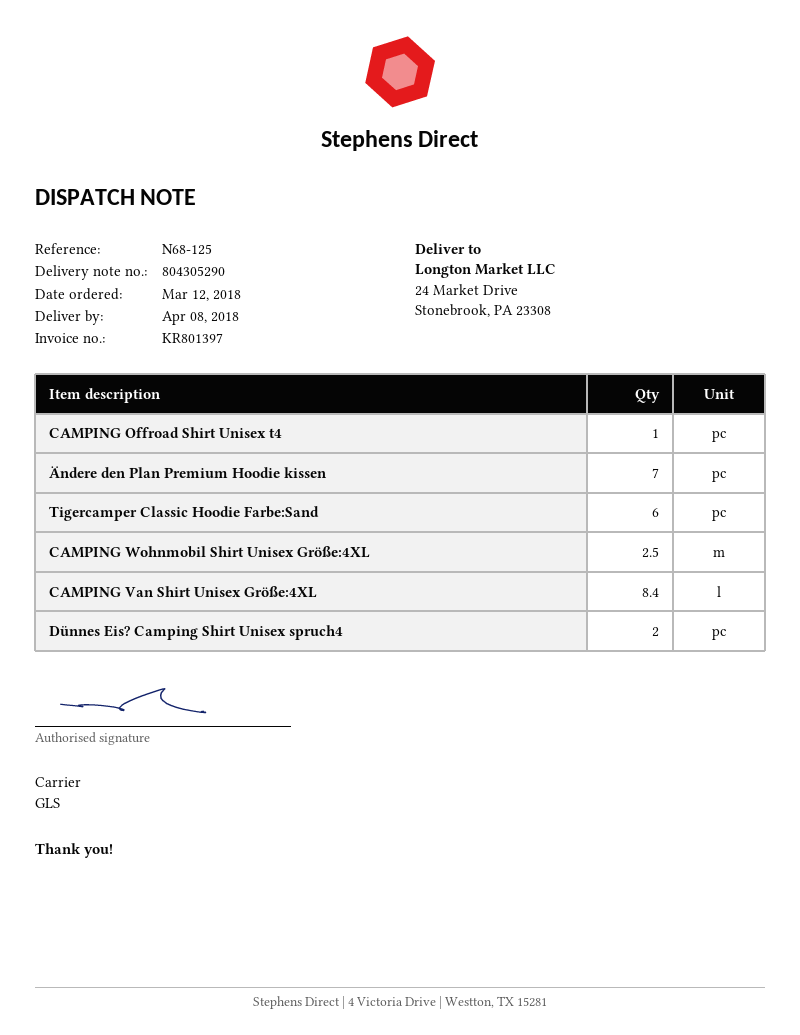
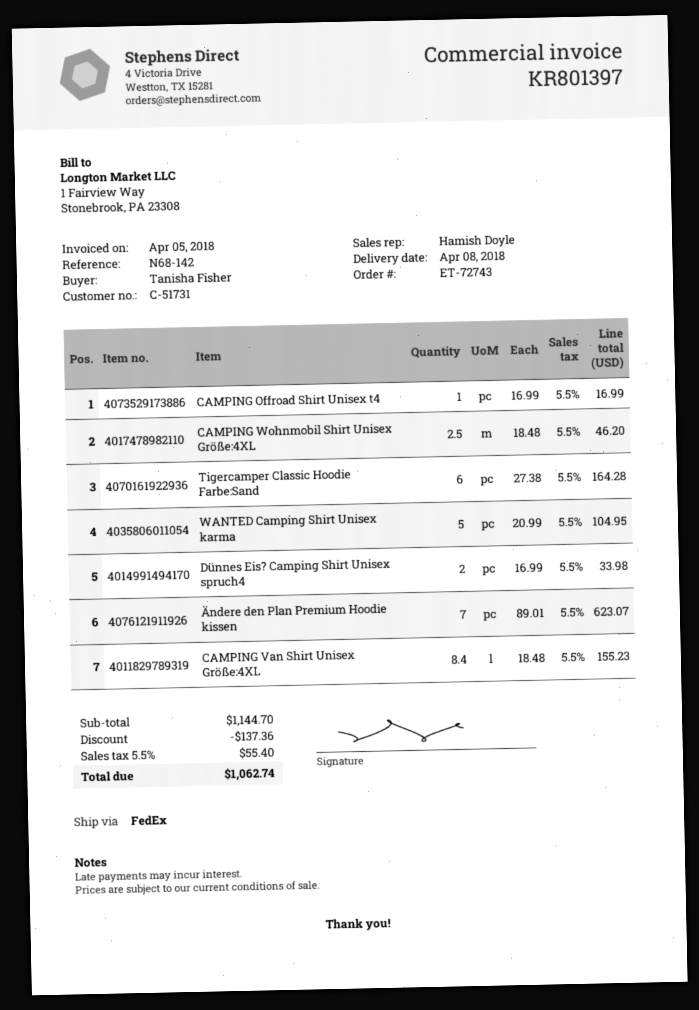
reference: N68-125 -> N68-142
shipping method: GLS -> FedEx
WANTED Camping Shirt Unisex karma: none -> 5

